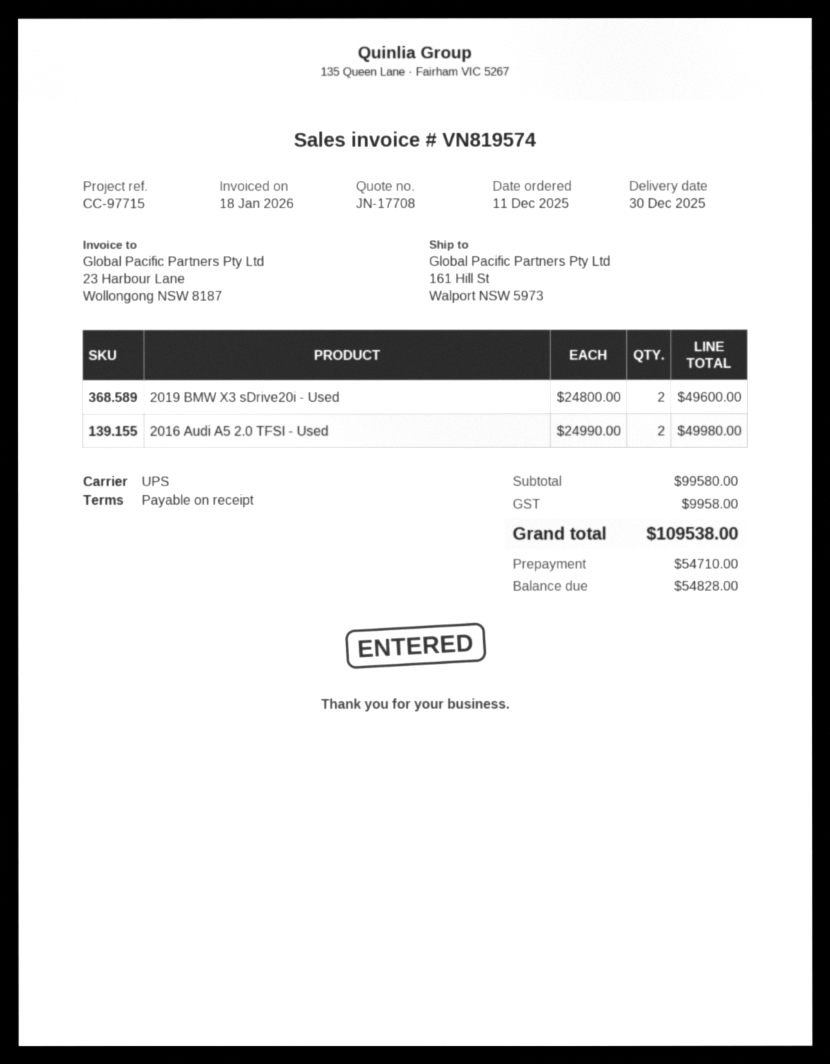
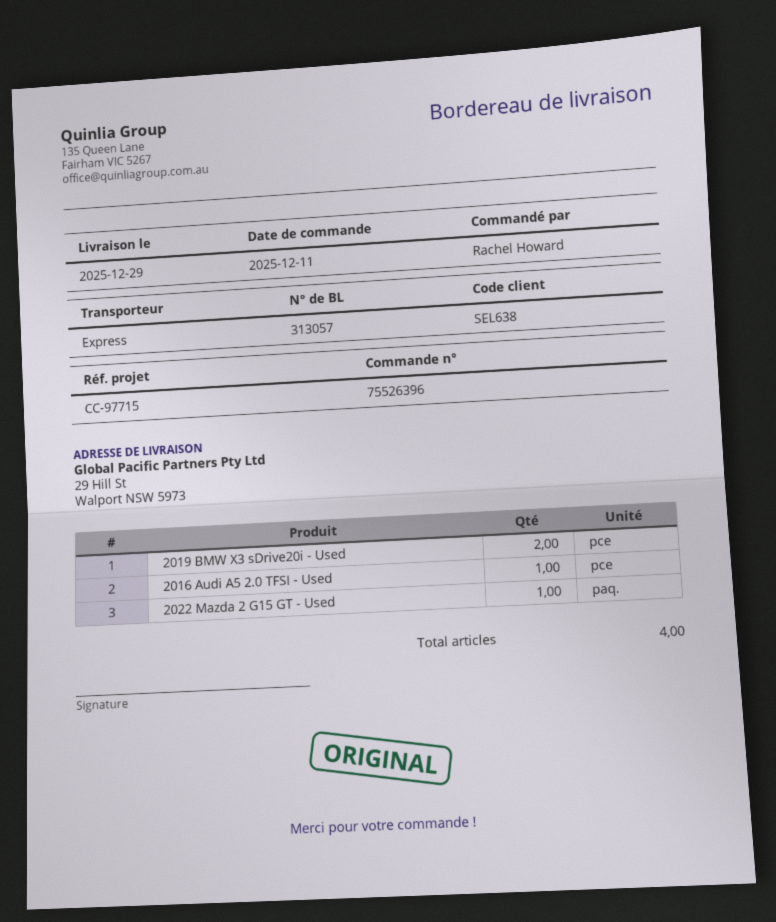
delivery date: 2025-12-30 -> 2025-12-29
shipping method: UPS -> express
ship to: 161 Hill St, Walport NSW 5973 -> 29 Hill St, Walport NSW 5973
2016 Audi A5 2.0 TFSI - Used: 2 -> 1
2022 Mazda 2 G15 GT - Used: none -> 1

